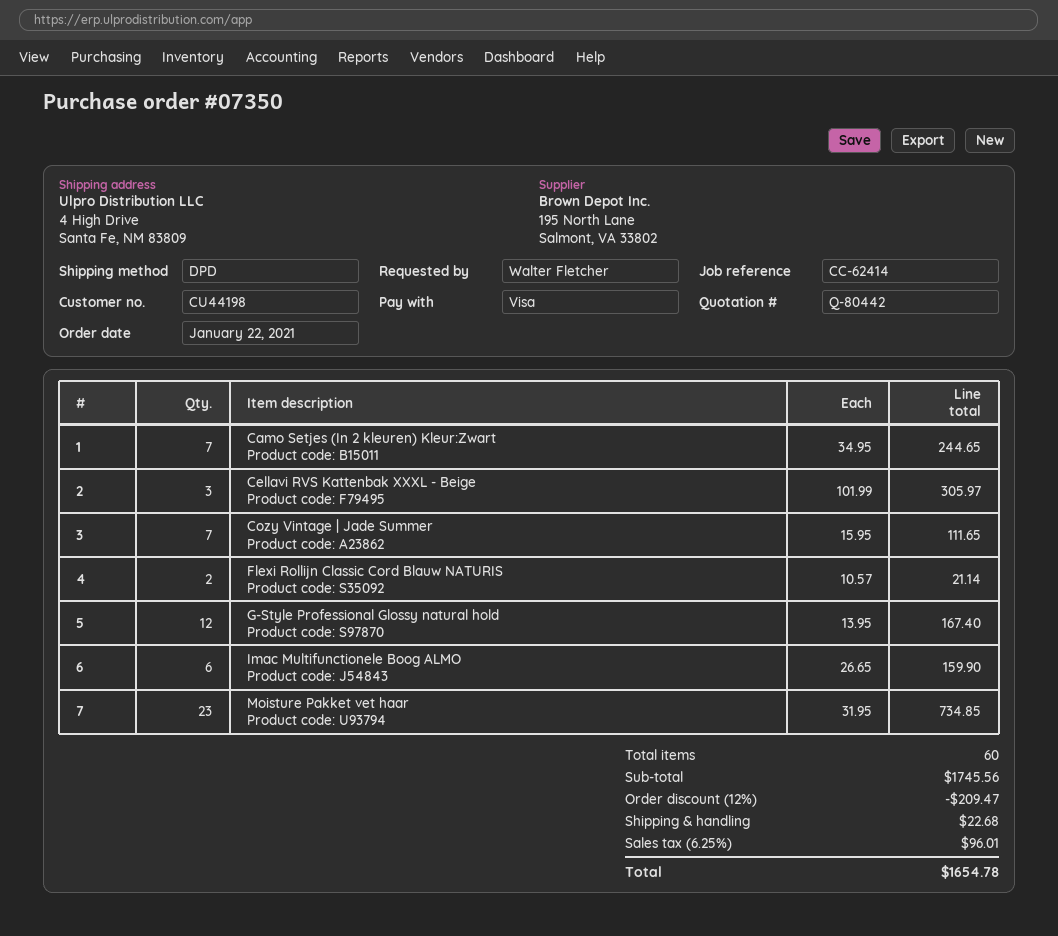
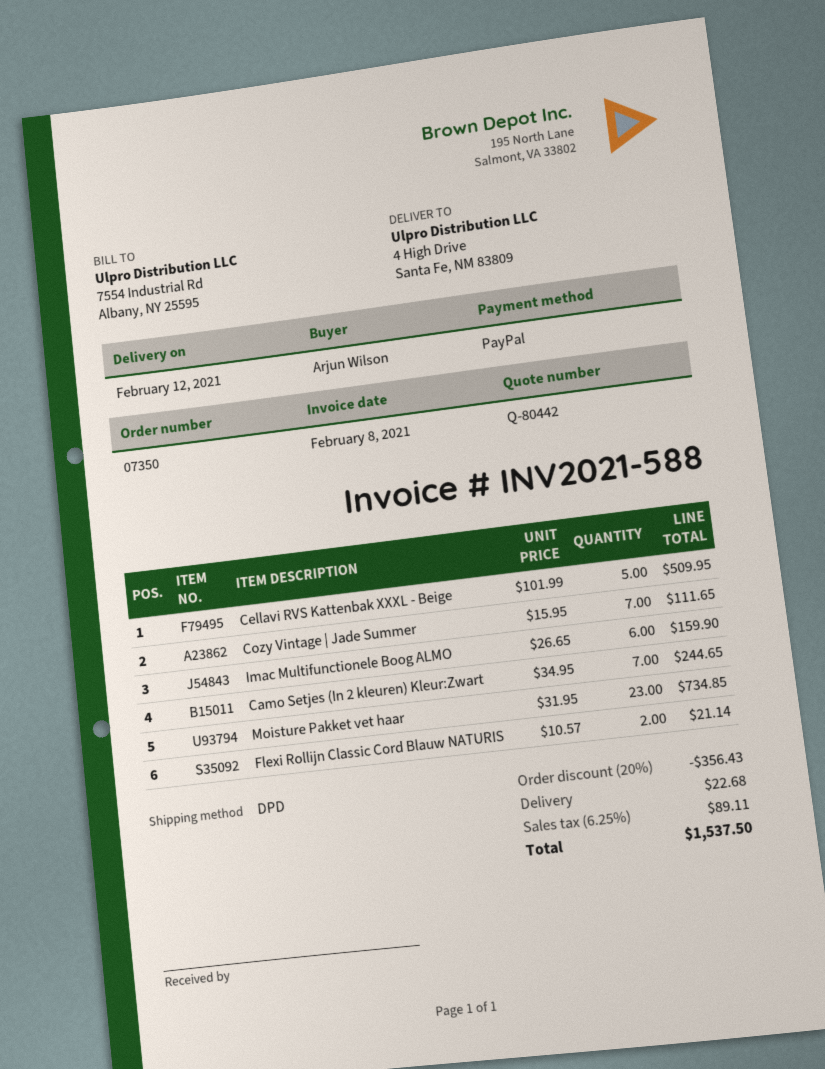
ordered by: Walter Fletcher -> Arjun Wilson
payment method: Visa -> PayPal
Cellavi RVS Kattenbak XXXL - Beige: 3 x 101.99 = 305.97 -> 5 x 101.99 = 509.95
G-Style Professional Glossy natural hold: 12 x 13.95 = 167.40 -> none
discount: 12% = 209.47 -> 20% = 356.43
tax: 6.25% = 96.01 -> 6.25% = 89.11
total: 1654.78 -> 1537.50

